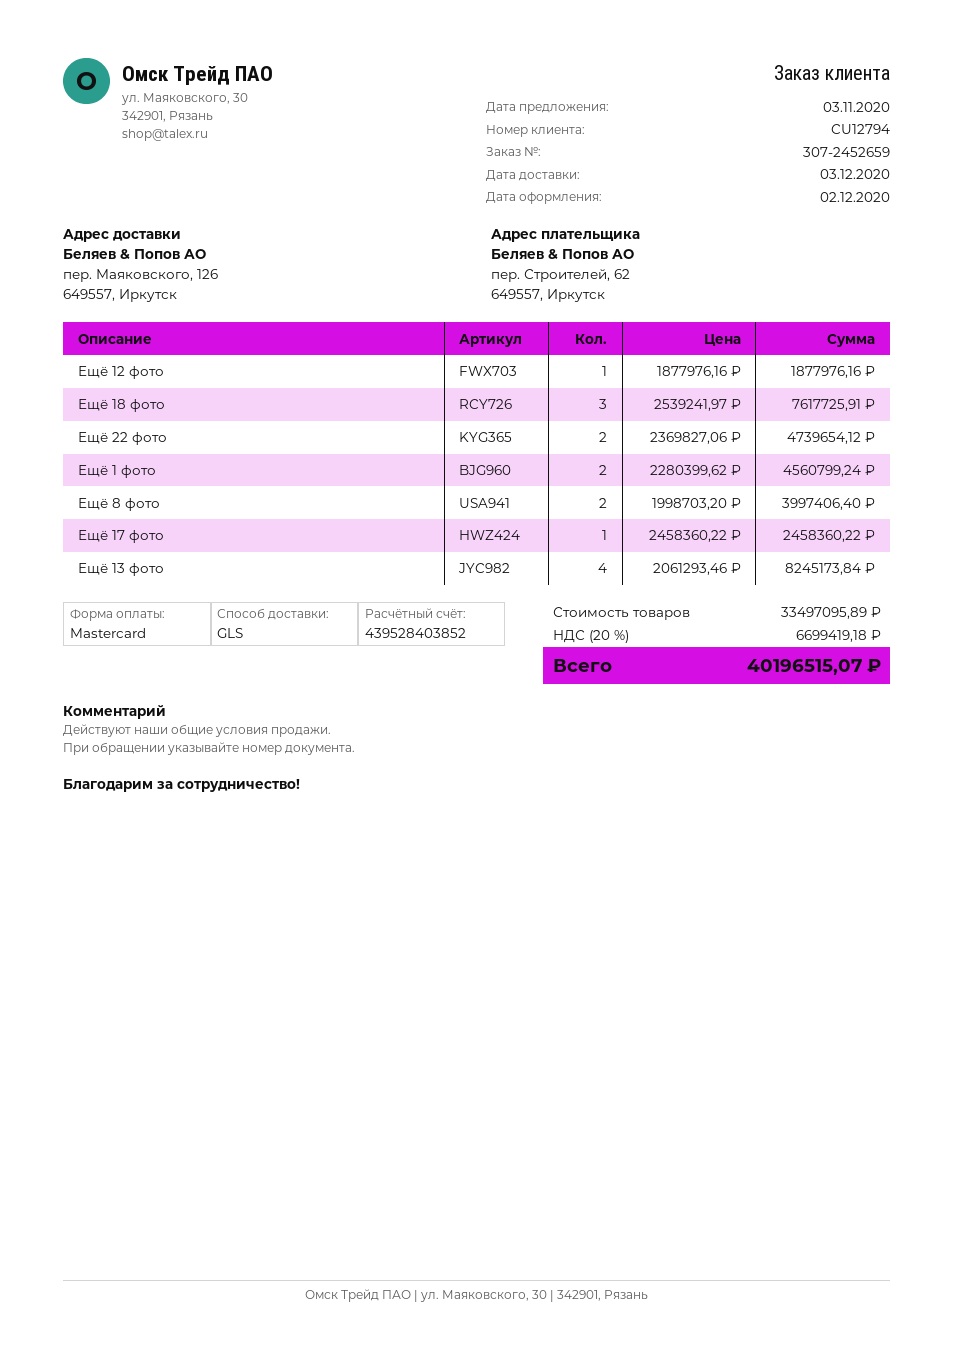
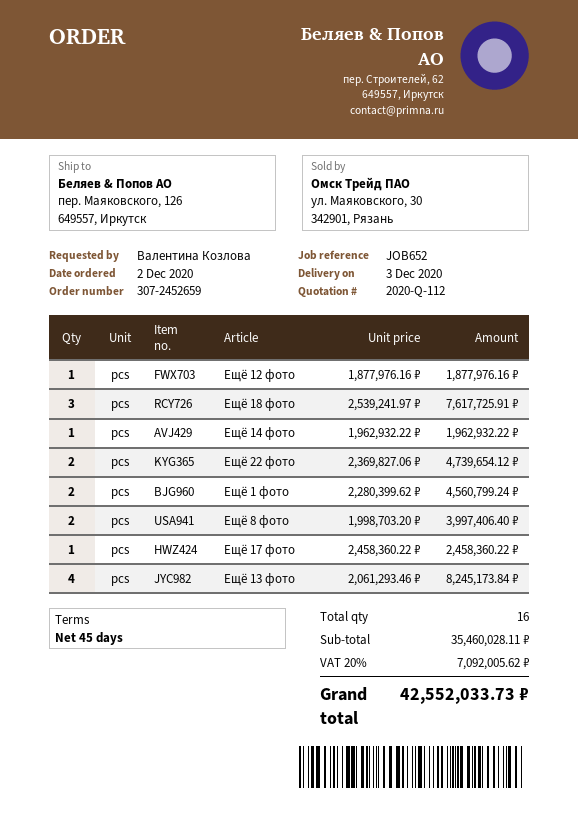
Ещё 14 фото: none -> 1 x 1962932.22 = 1962932.22
subtotal: 33497095.89 -> 35460028.11
tax: 20% = 6699419.18 -> 20% = 7092005.62
total: 40196515.07 -> 42552033.73

